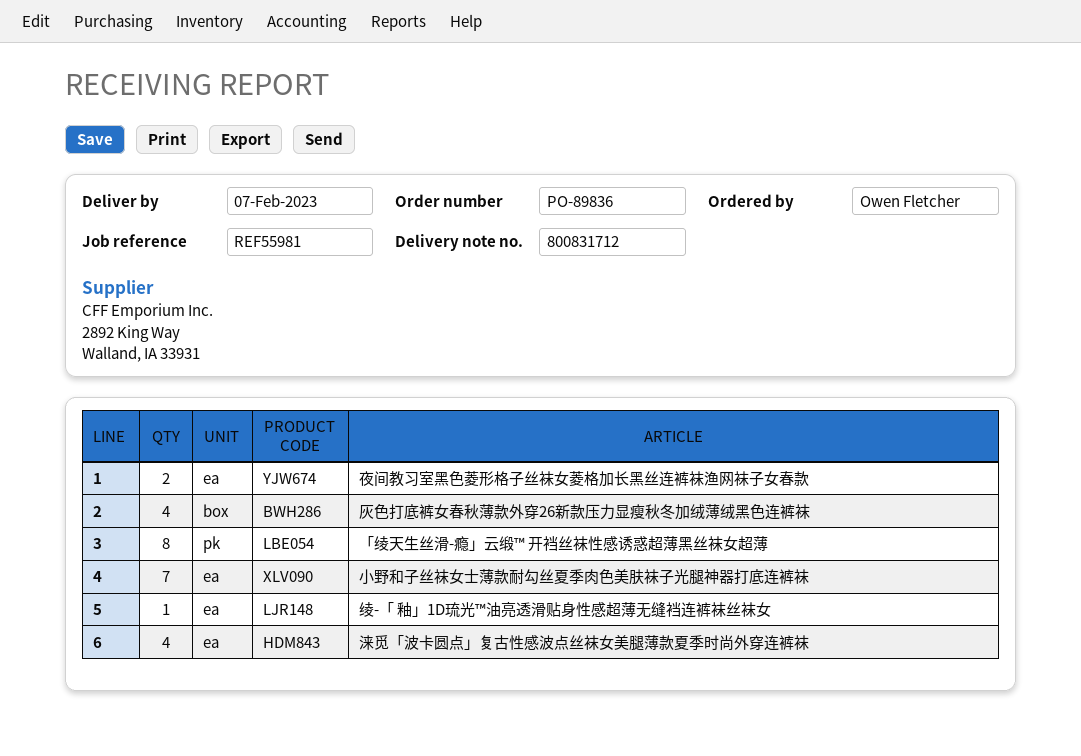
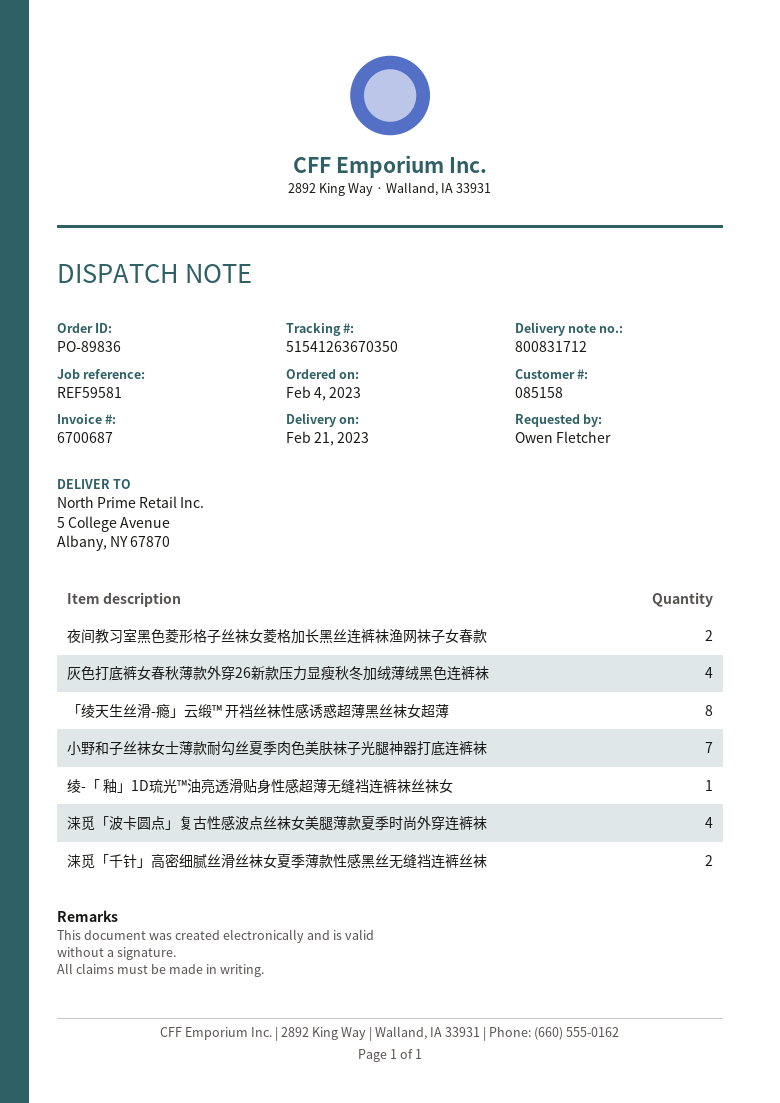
delivery date: 2023-02-07 -> 2023-02-21
reference: REF55981 -> REF59581
涞觅「千针」高密细腻丝滑丝袜女夏季薄款性感黑丝无缝裆连裤丝袜: none -> 2

